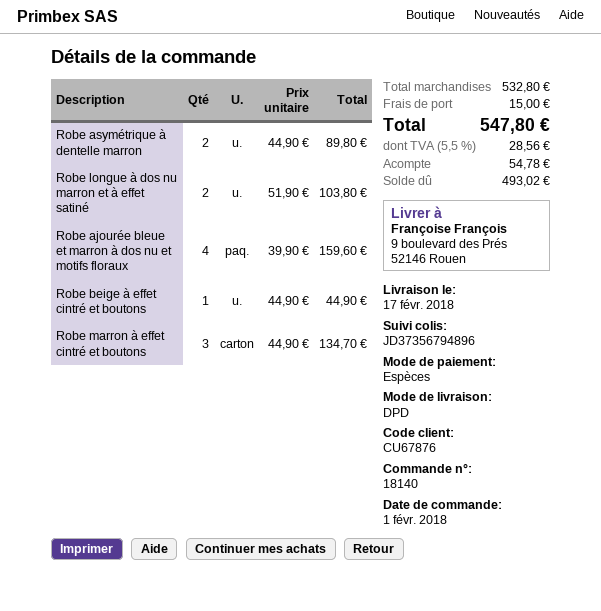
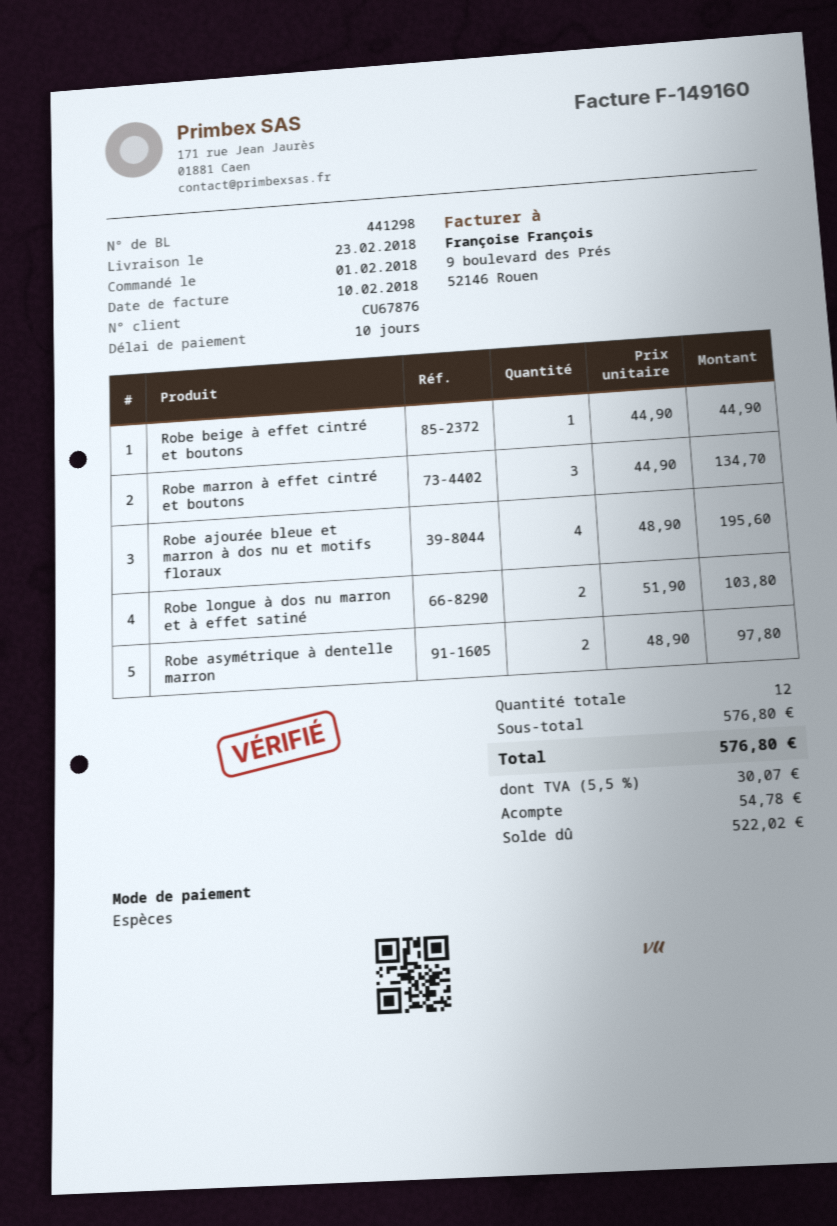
delivery date: 2018-02-17 -> 2018-02-23
Robe asymétrique à dentelle marron: 2 x 44.90 = 89.80 -> 2 x 48.90 = 97.80
Robe ajourée bleue et marron à dos nu et motifs floraux: 4 x 39.90 = 159.60 -> 4 x 48.90 = 195.60
subtotal: 532.80 -> 576.80
shipping: 15.00 -> none
tax: 5.5% = 28.56 -> 5.5% = 30.07
total: 547.80 -> 576.80
balance: 493.02 -> 522.02

